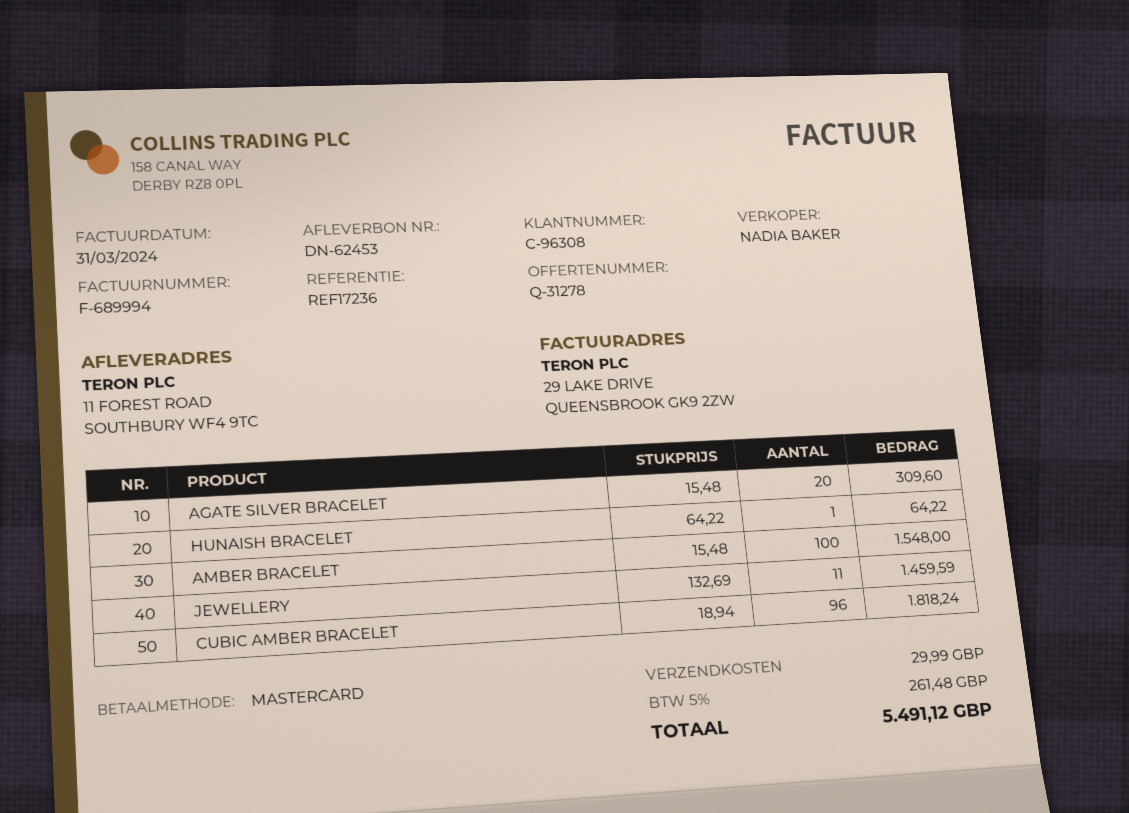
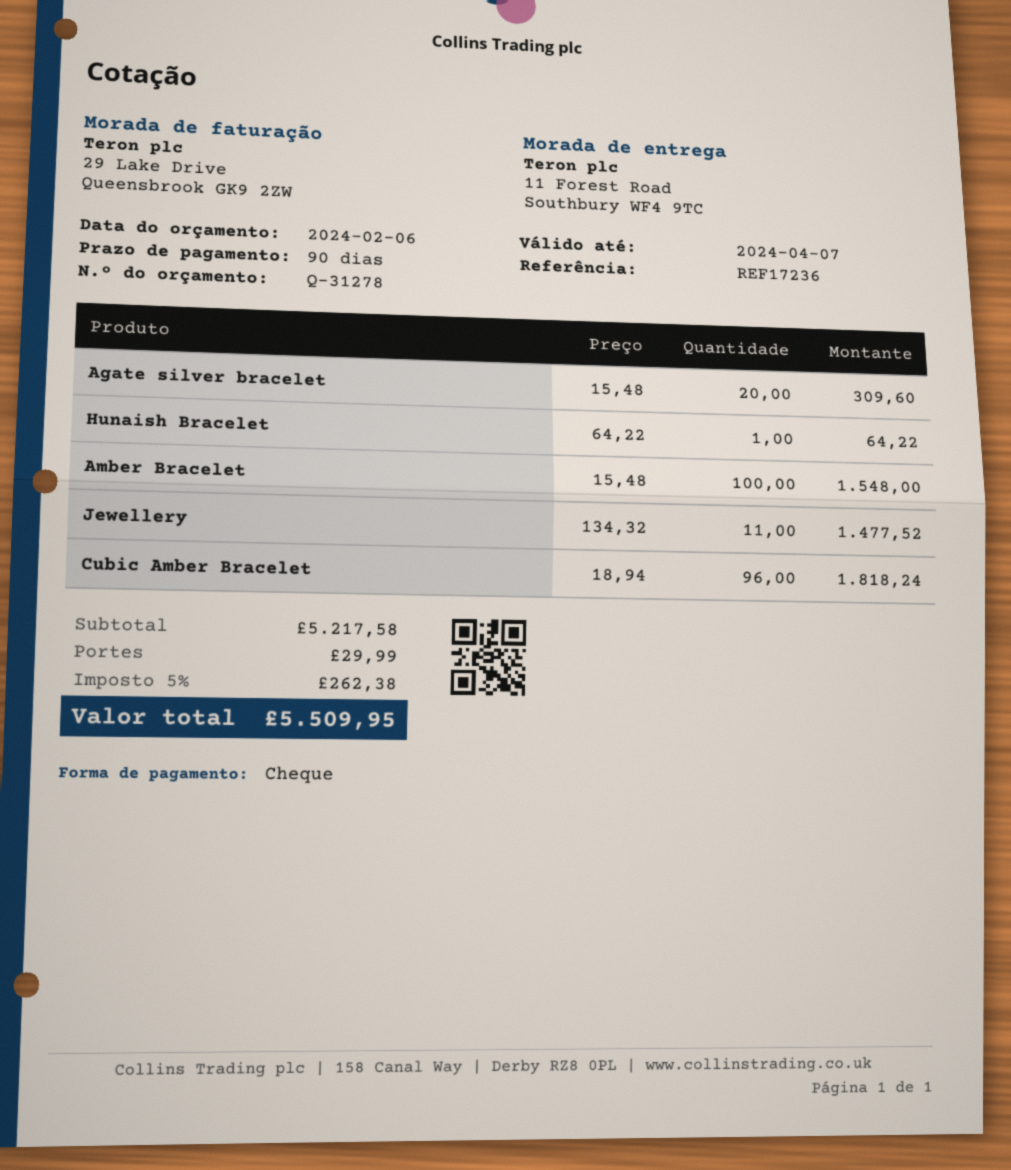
payment method: Mastercard -> cheque
JEWELLERY: 11 x 132.69 = 1459.59 -> 11 x 134.32 = 1477.52
tax: 5% = 261.48 -> 5% = 262.38
total: 5491.12 -> 5509.95

